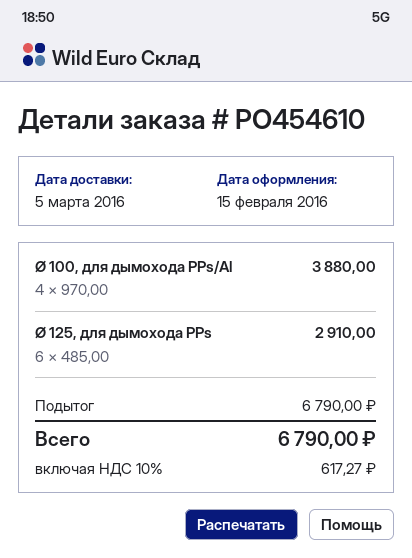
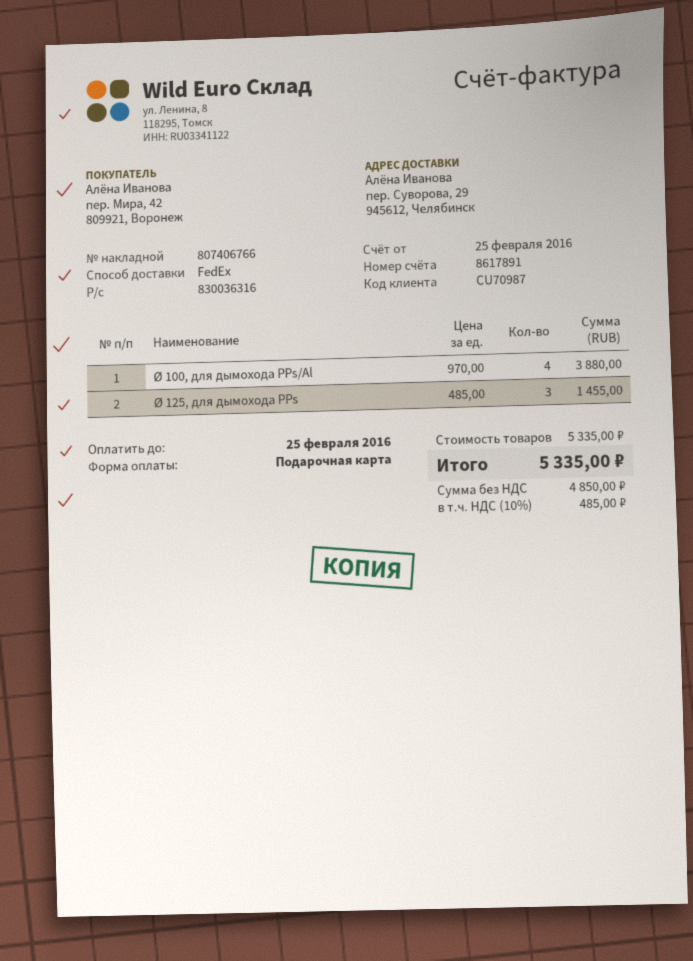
Ø 125, для дымохода PPs: 6 x 485.00 = 2910.00 -> 3 x 485.00 = 1455.00
subtotal: 6790.00 -> 5335.00
tax: 10% = 617.27 -> 10% = 485.00
total: 6790.00 -> 5335.00

